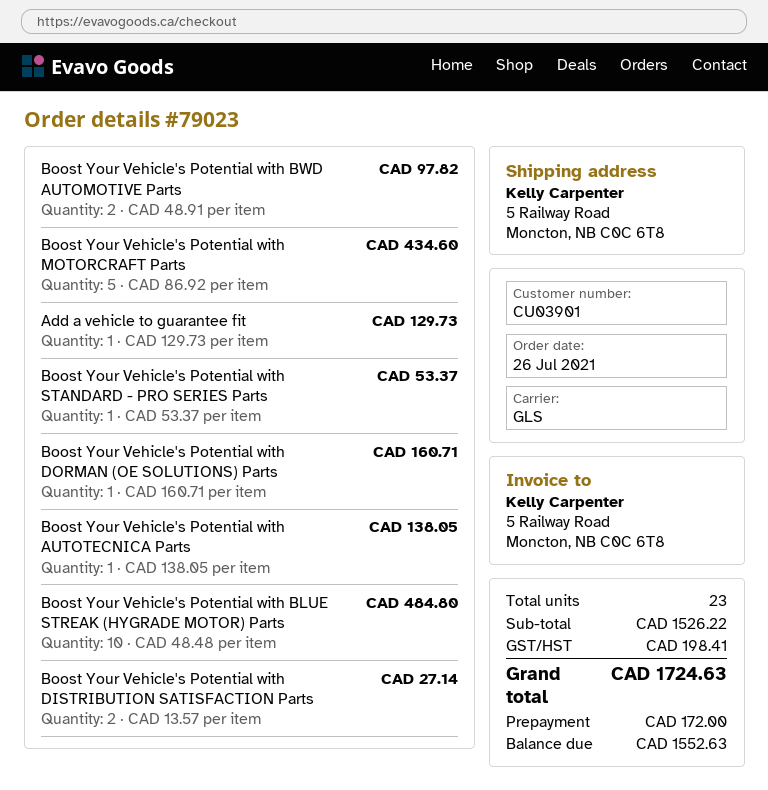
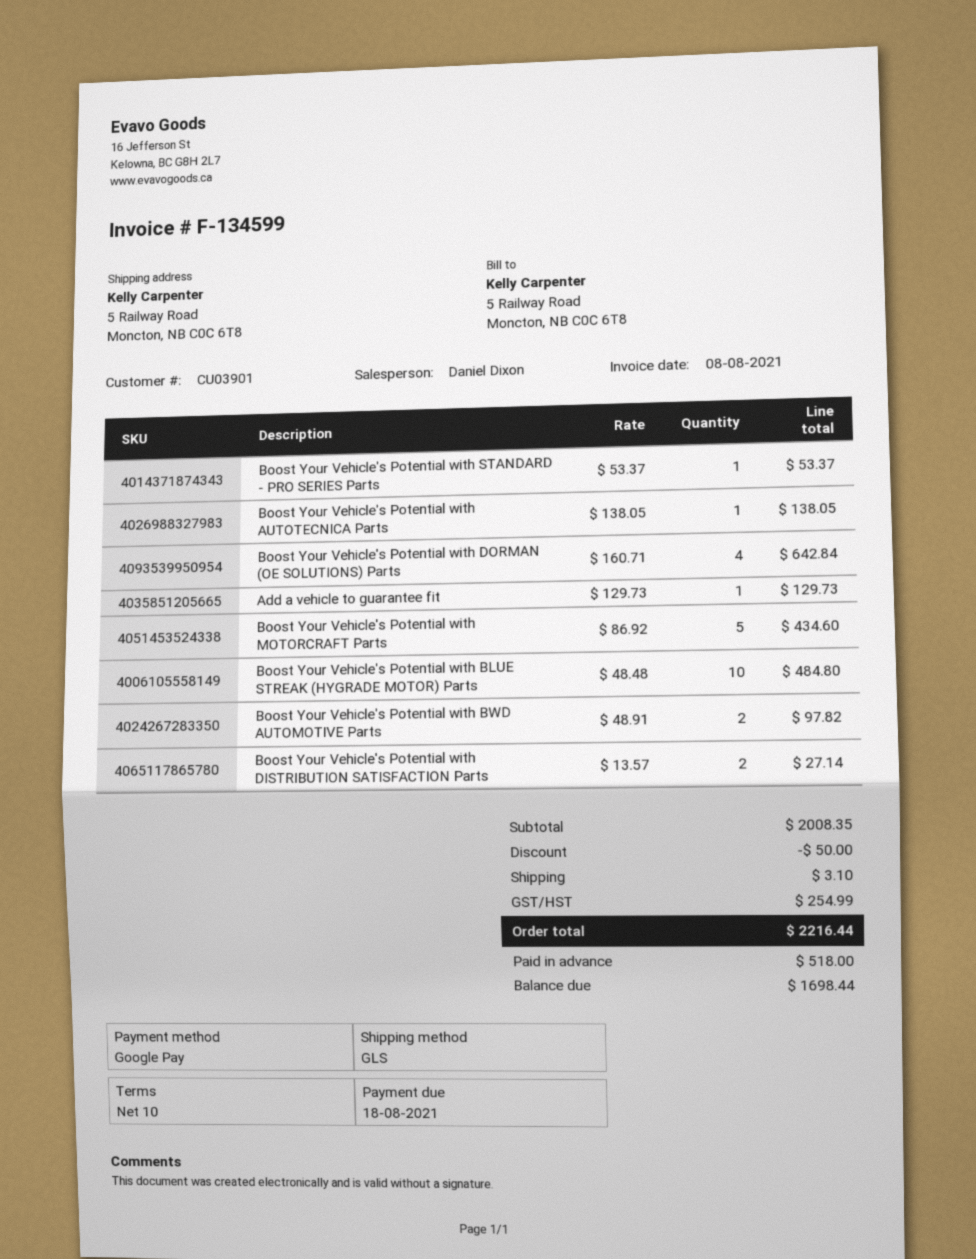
Boost Your Vehicle's Potential with DORMAN (OE SOLUTIONS) Parts: 1 x 160.71 = 160.71 -> 4 x 160.71 = 642.84
subtotal: 1526.22 -> 2008.35
discount: none -> 50.00
shipping: none -> 3.10
tax: 198.41 -> 254.99
total: 1724.63 -> 2216.44
deposit: 172.00 -> 518.00
balance: 1552.63 -> 1698.44

